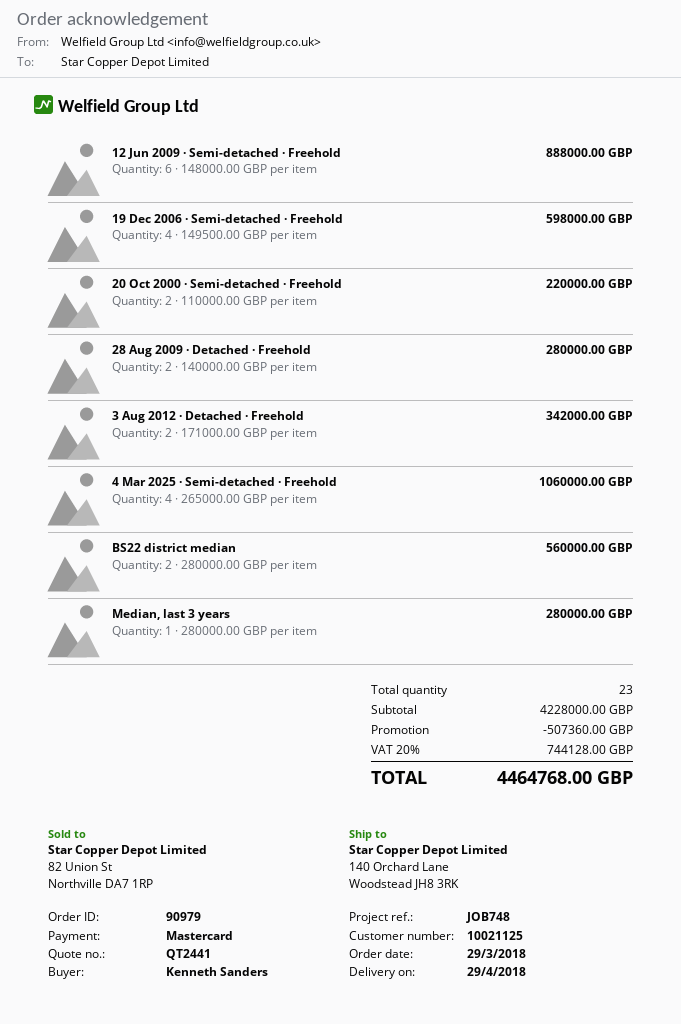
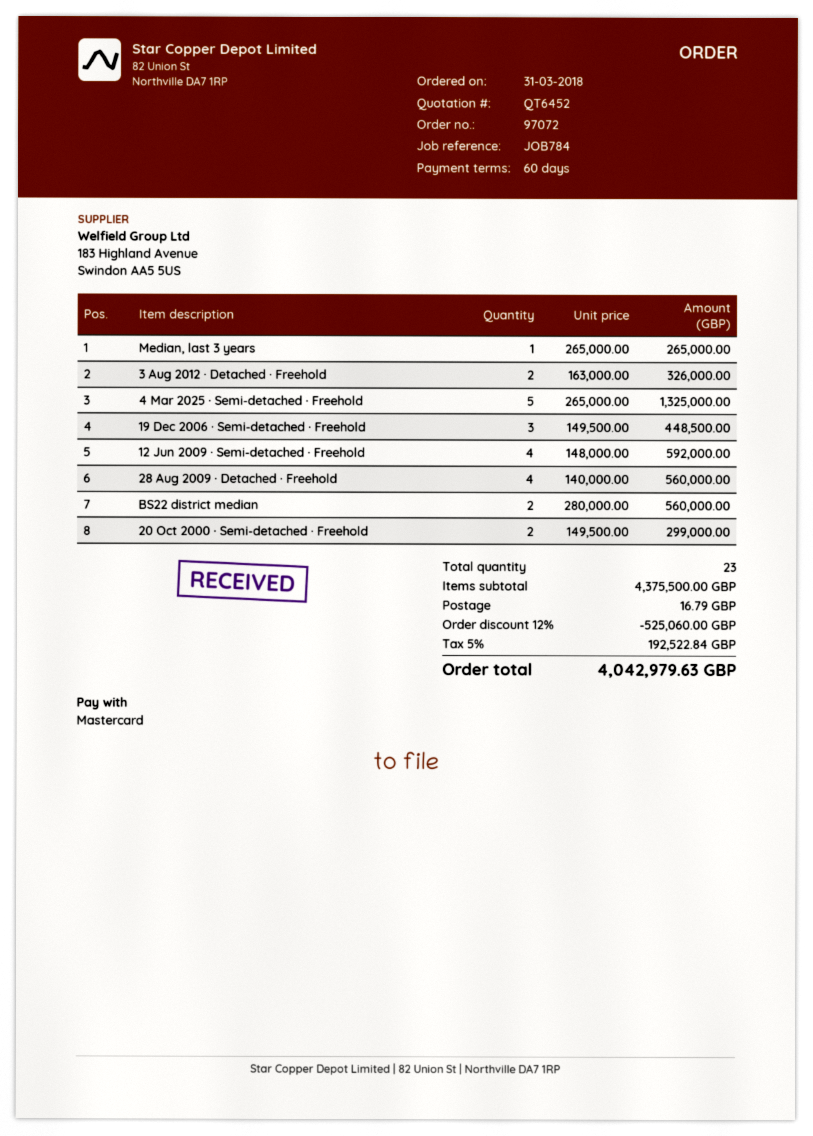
quote number: QT2441 -> QT6452
order number: 90979 -> 97072
order date: 2018-03-29 -> 2018-03-31
reference: JOB748 -> JOB784
12 Jun 2009 · Semi-detached · Freehold: 6 x 148000.00 = 888000.00 -> 4 x 148000.00 = 592000.00
19 Dec 2006 · Semi-detached · Freehold: 4 x 149500.00 = 598000.00 -> 3 x 149500.00 = 448500.00
20 Oct 2000 · Semi-detached · Freehold: 2 x 110000.00 = 220000.00 -> 2 x 149500.00 = 299000.00
28 Aug 2009 · Detached · Freehold: 2 x 140000.00 = 280000.00 -> 4 x 140000.00 = 560000.00
3 Aug 2012 · Detached · Freehold: 2 x 171000.00 = 342000.00 -> 2 x 163000.00 = 326000.00
4 Mar 2025 · Semi-detached · Freehold: 4 x 265000.00 = 1060000.00 -> 5 x 265000.00 = 1325000.00
Median, last 3 years: 1 x 280000.00 = 280000.00 -> 1 x 265000.00 = 265000.00
subtotal: 4228000.00 -> 4375500.00
discount: 507360.00 -> 525060.00
shipping: none -> 16.79
tax: 20% = 744128.00 -> 5% = 192522.84
total: 4464768.00 -> 4042979.63

